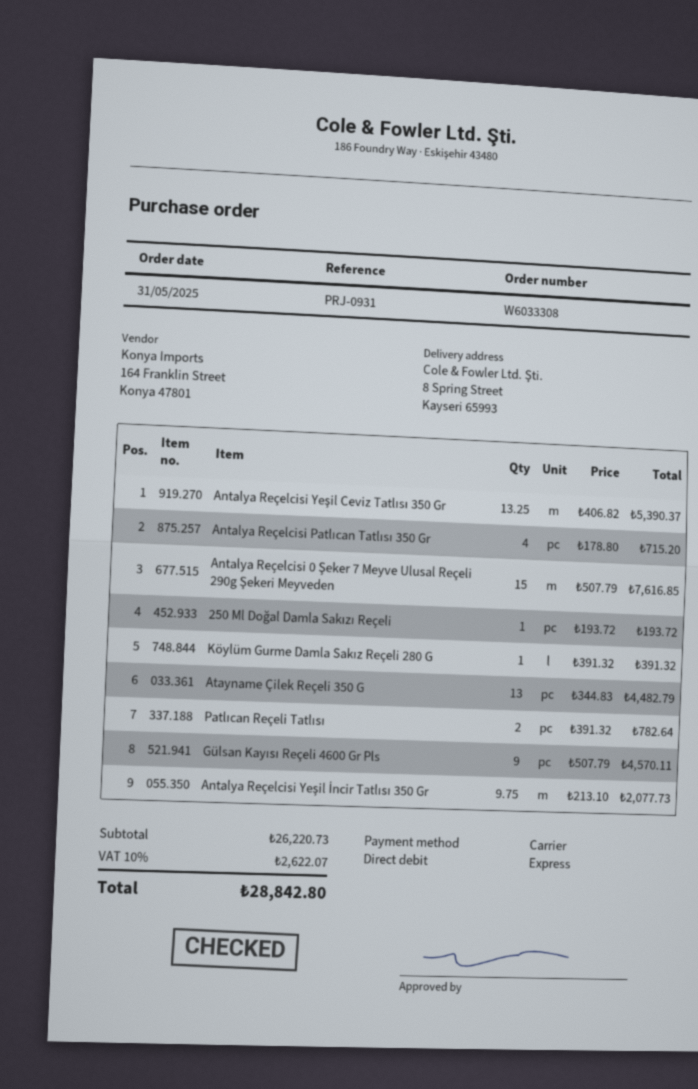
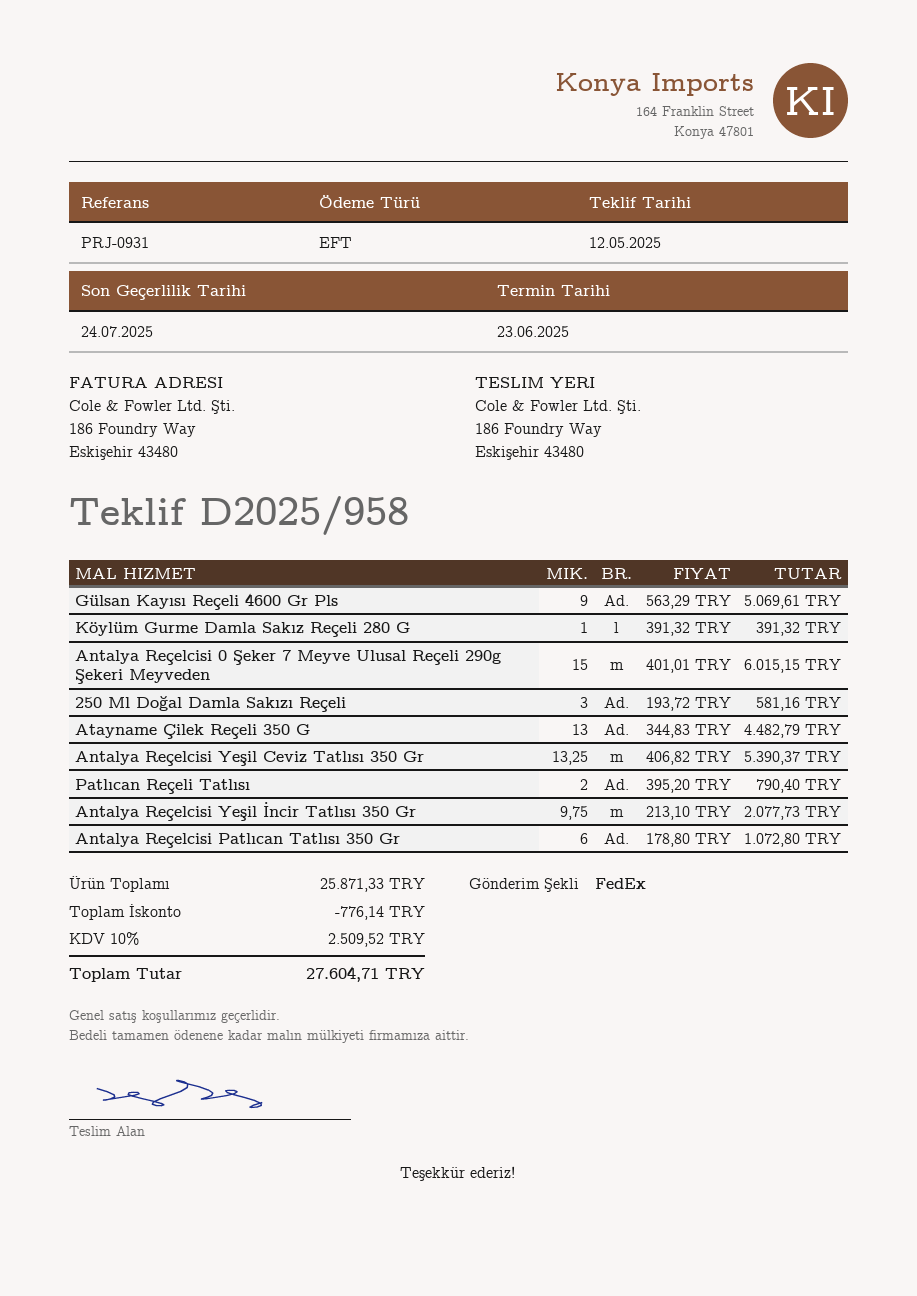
payment method: direct debit -> bank transfer
shipping method: express -> FedEx
ship to: 8 Spring Street, Kayseri 65993 -> 186 Foundry Way, Eskişehir 43480
Antalya Reçelcisi Patlıcan Tatlısı 350 Gr: 4 x 178.80 = 715.20 -> 6 x 178.80 = 1072.80
Antalya Reçelcisi 0 Şeker 7 Meyve Ulusal Reçeli 290g Şekeri Meyveden: 15 x 507.79 = 7616.85 -> 15 x 401.01 = 6015.15
250 Ml Doğal Damla Sakızı Reçeli: 1 x 193.72 = 193.72 -> 3 x 193.72 = 581.16
Patlıcan Reçeli Tatlısı: 2 x 391.32 = 782.64 -> 2 x 395.20 = 790.40
Gülsan Kayısı Reçeli 4600 Gr Pls: 9 x 507.79 = 4570.11 -> 9 x 563.29 = 5069.61
subtotal: 26220.73 -> 25871.33
discount: none -> 776.14
tax: 10% = 2622.07 -> 10% = 2509.52
total: 28842.80 -> 27604.71

